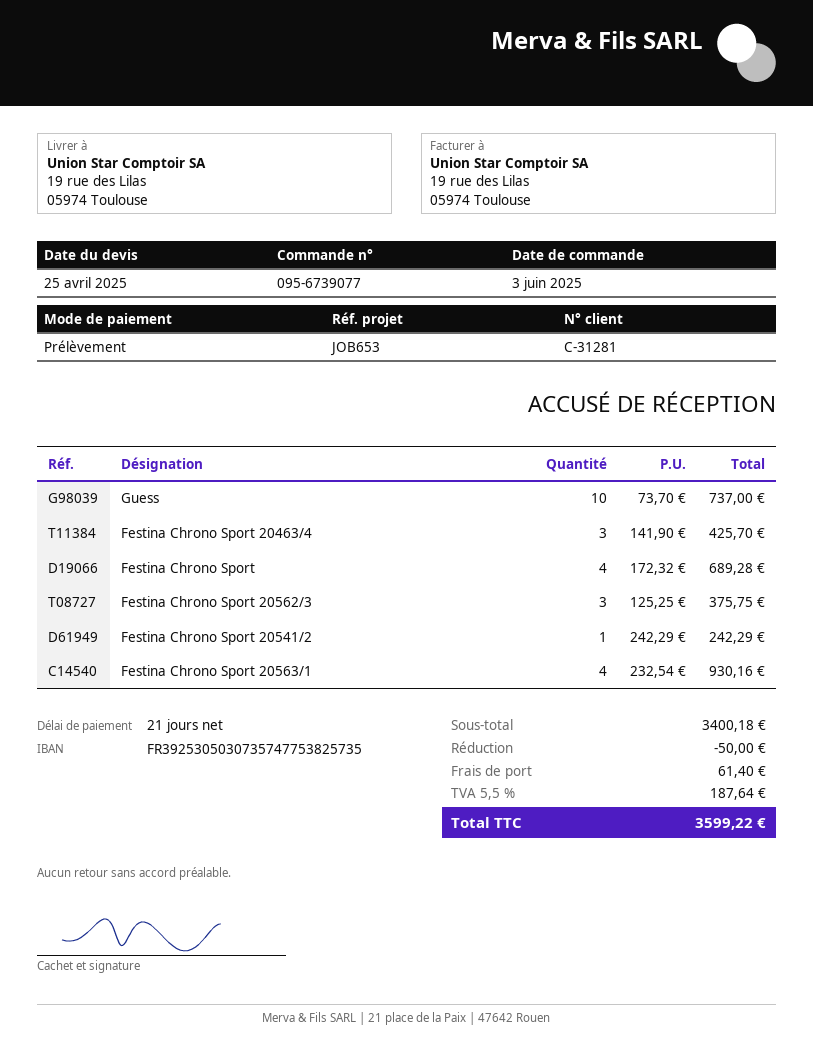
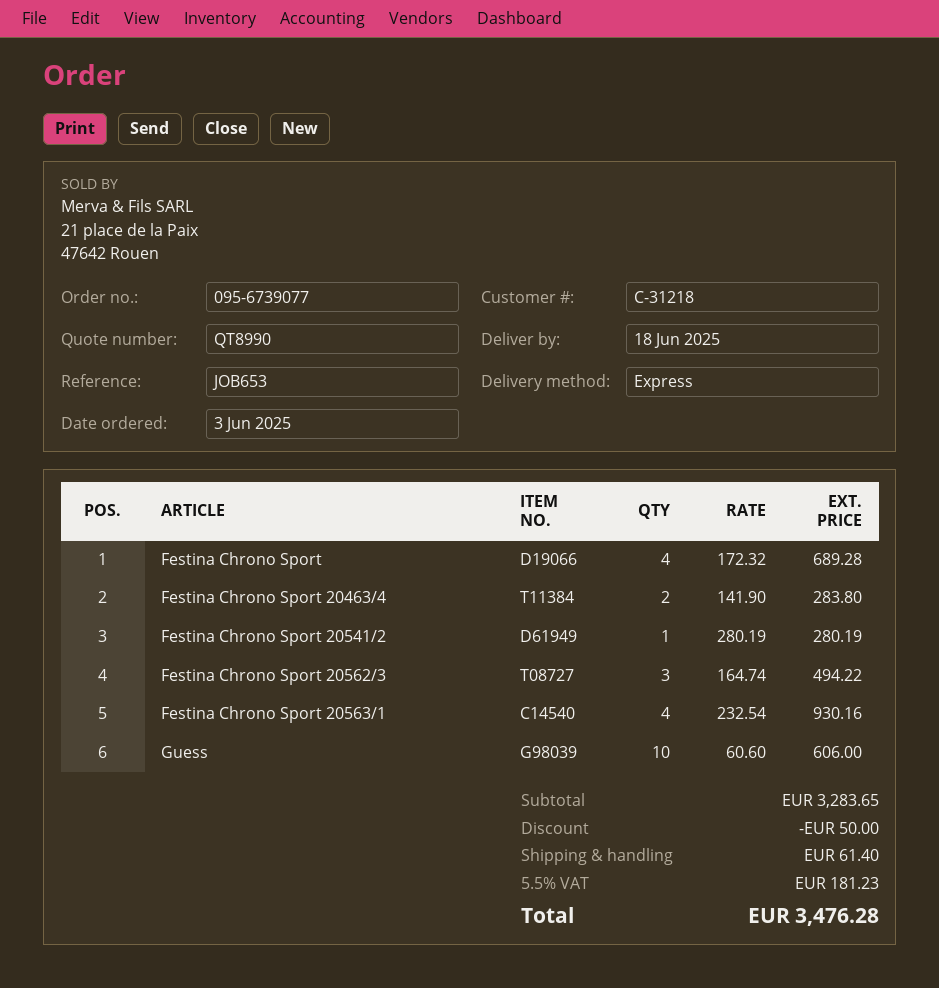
customer number: C-31281 -> C-31218
Guess: 10 x 73.70 = 737.00 -> 10 x 60.60 = 606.00
Festina Chrono Sport 20463/4: 3 x 141.90 = 425.70 -> 2 x 141.90 = 283.80
Festina Chrono Sport 20562/3: 3 x 125.25 = 375.75 -> 3 x 164.74 = 494.22
Festina Chrono Sport 20541/2: 1 x 242.29 = 242.29 -> 1 x 280.19 = 280.19
subtotal: 3400.18 -> 3283.65
tax: 5.5% = 187.64 -> 5.5% = 181.23
total: 3599.22 -> 3476.28

